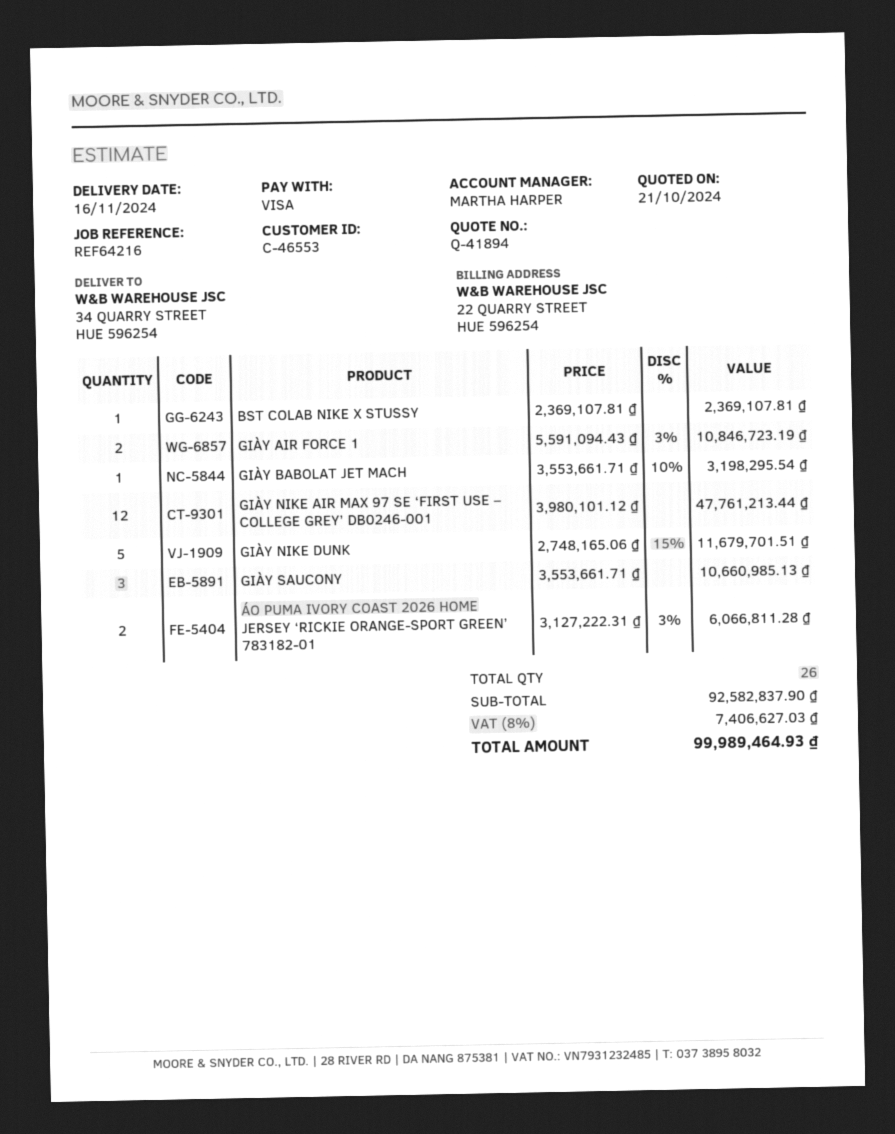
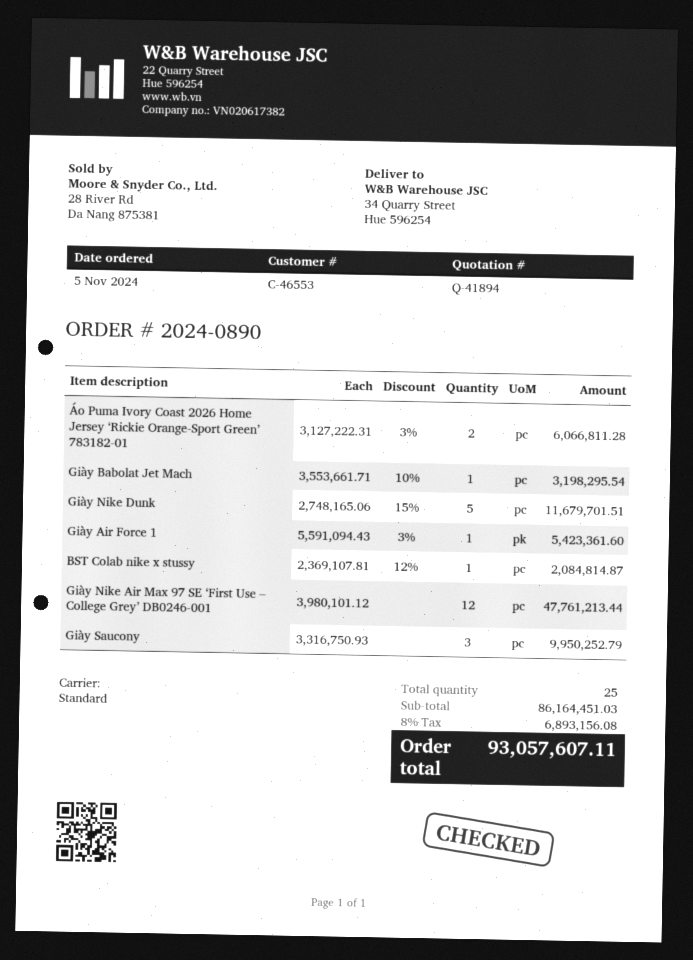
BST COLAB NIKE X STUSSY: 1 x 2369107.81 = 2369107.81 -> 1 x 2369107.81 - 12% = 2084814.87
GIÀY AIR FORCE 1: 2 x 5591094.43 - 3% = 10846723.19 -> 1 x 5591094.43 - 3% = 5423361.60
GIÀY SAUCONY: 3 x 3553661.71 = 10660985.13 -> 3 x 3316750.93 = 9950252.79
total quantity: 26 -> 25
subtotal: 92582837.90 -> 86164451.03
tax: 8% = 7406627.03 -> 8% = 6893156.08
total: 99989464.93 -> 93057607.11

